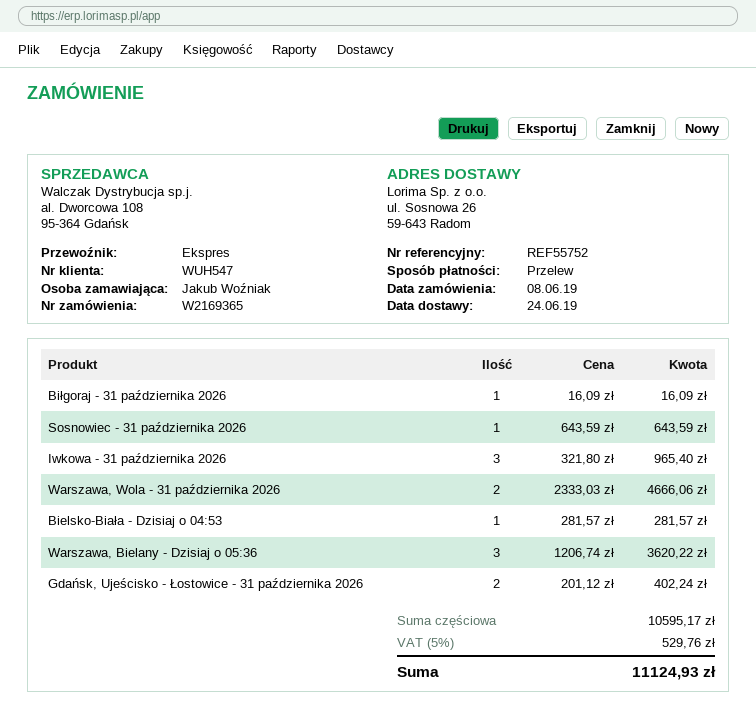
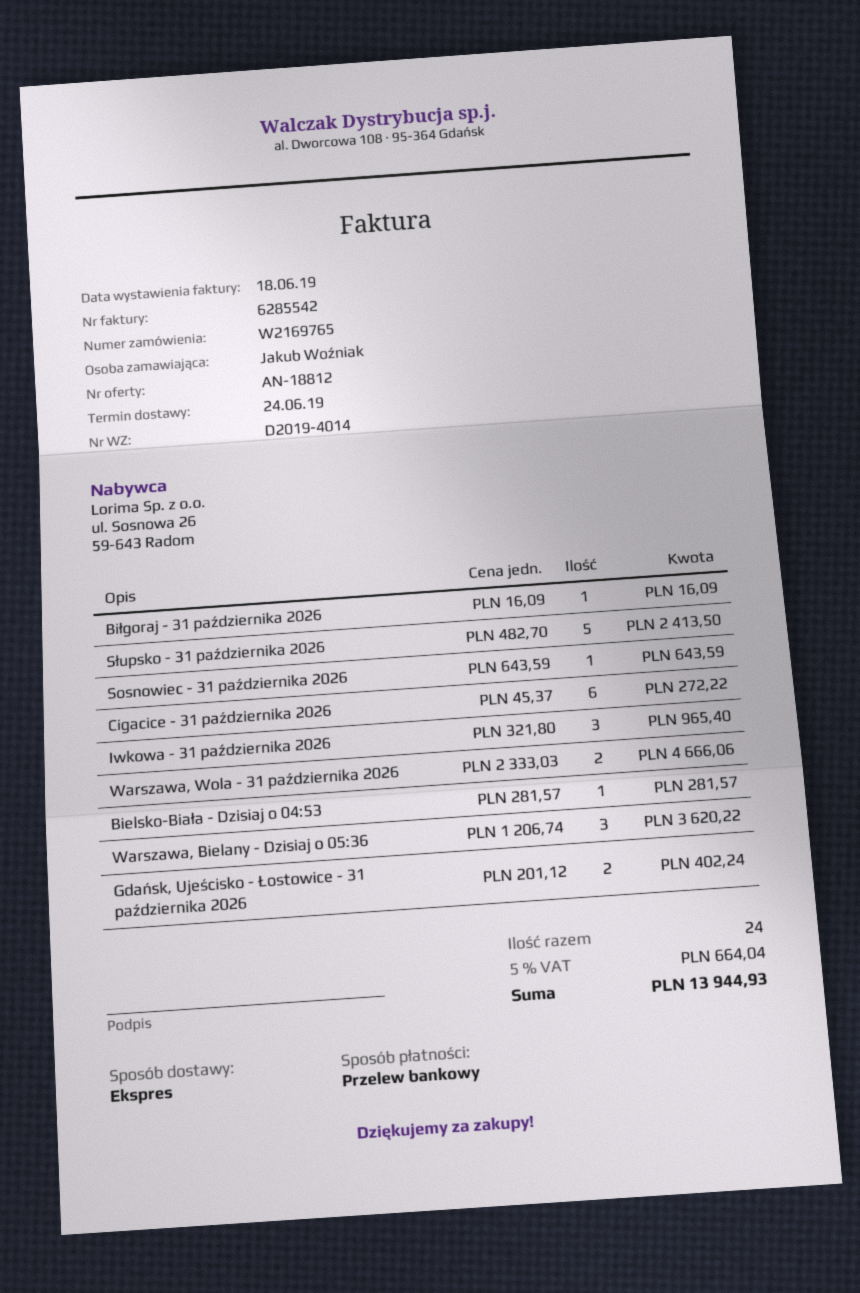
order number: W2169365 -> W2169765
Słupsko - 31 października 2026: none -> 5 x 482.70 = 2413.50
Cigacice - 31 października 2026: none -> 6 x 45.37 = 272.22
tax: 5% = 529.76 -> 5% = 664.04
total: 11124.93 -> 13944.93

